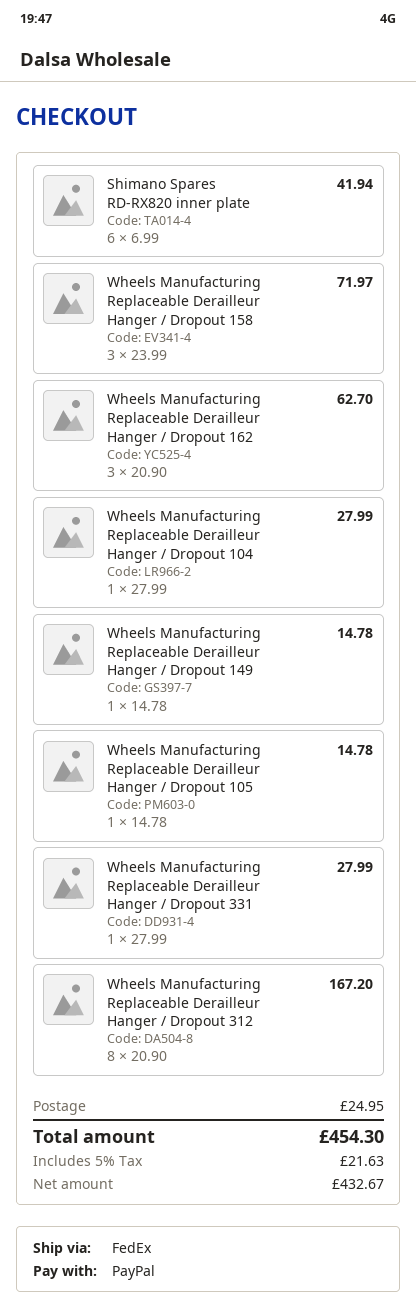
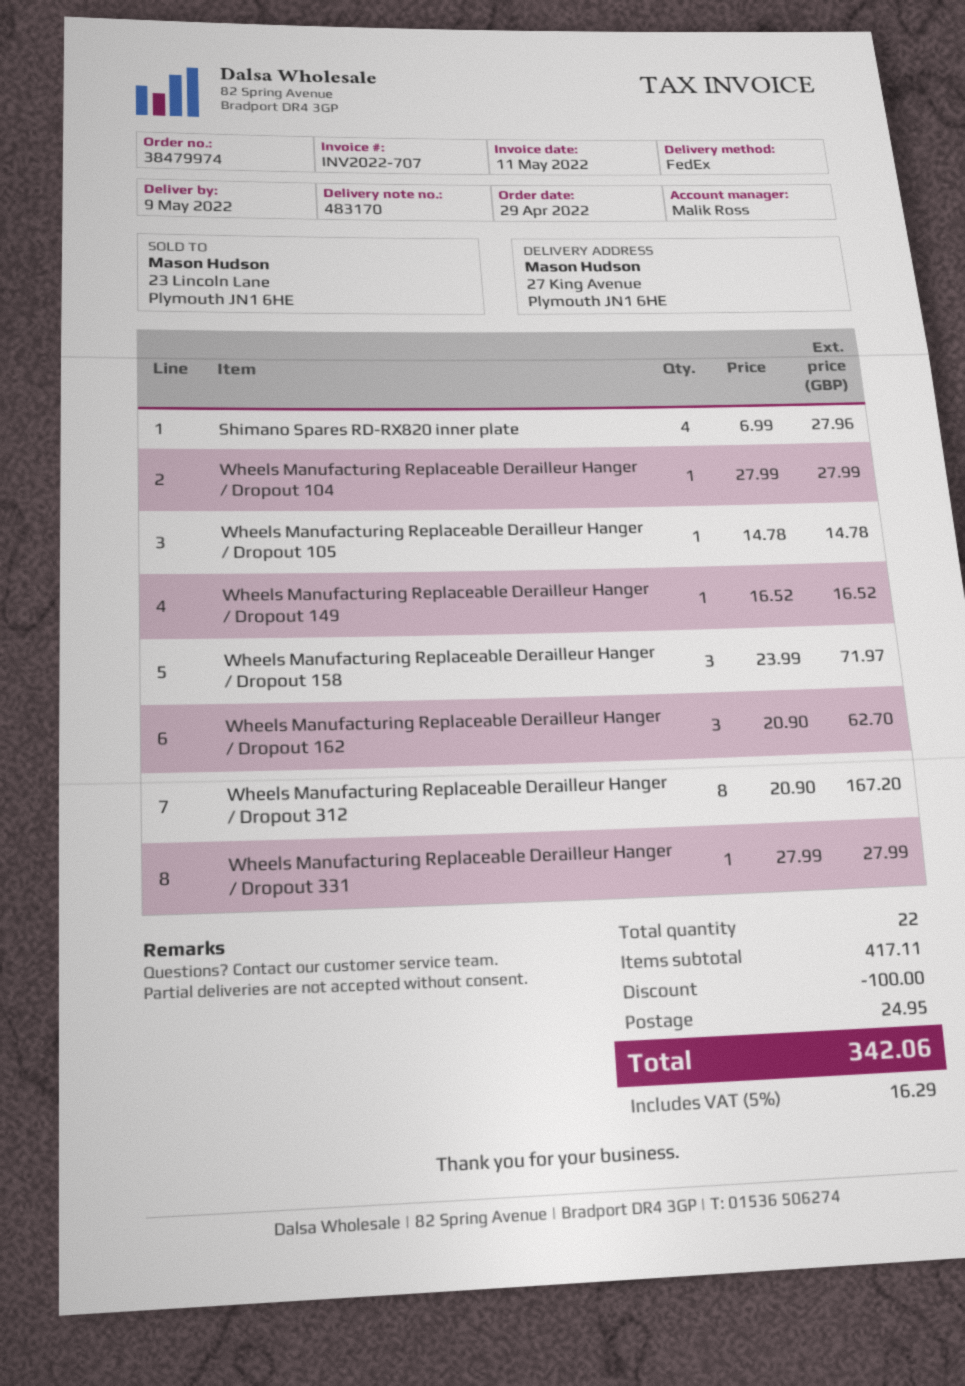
Shimano Spares RD-RX820 inner plate: 6 x 6.99 = 41.94 -> 4 x 6.99 = 27.96
Wheels Manufacturing Replaceable Derailleur Hanger / Dropout 149: 1 x 14.78 = 14.78 -> 1 x 16.52 = 16.52
discount: none -> 100.00
tax: 5% = 21.63 -> 5% = 16.29
total: 454.30 -> 342.06

